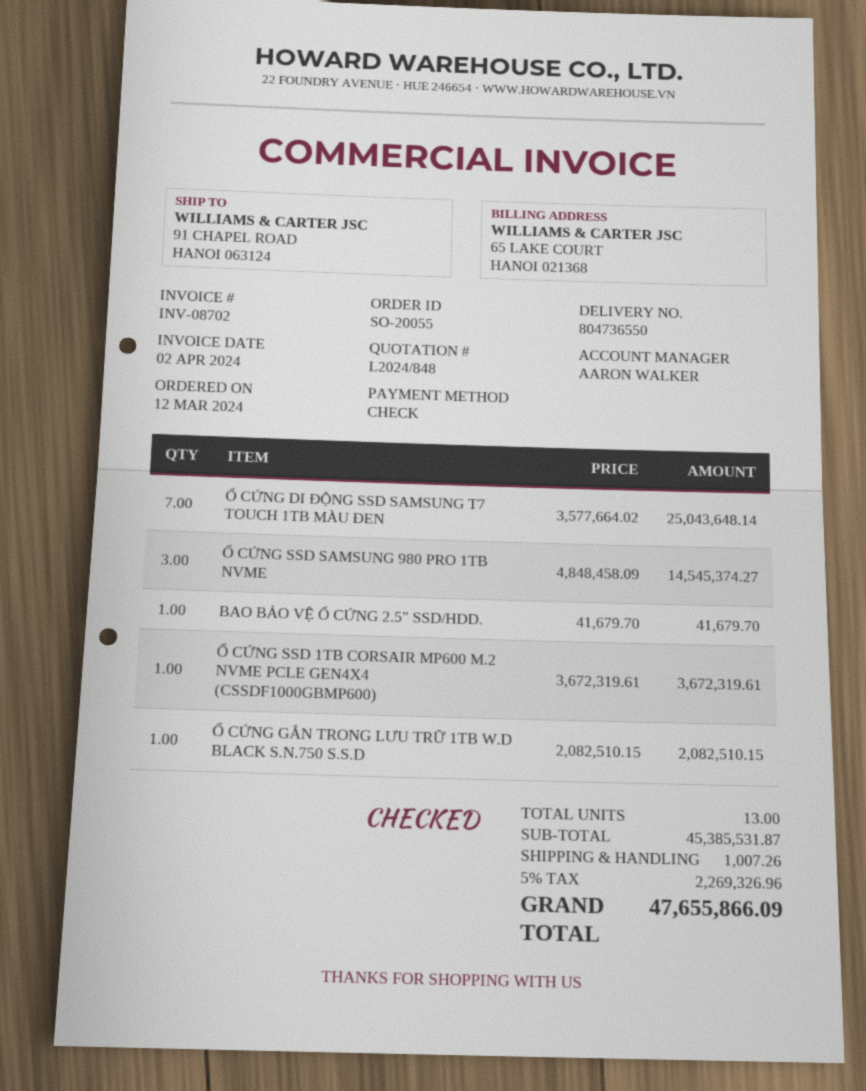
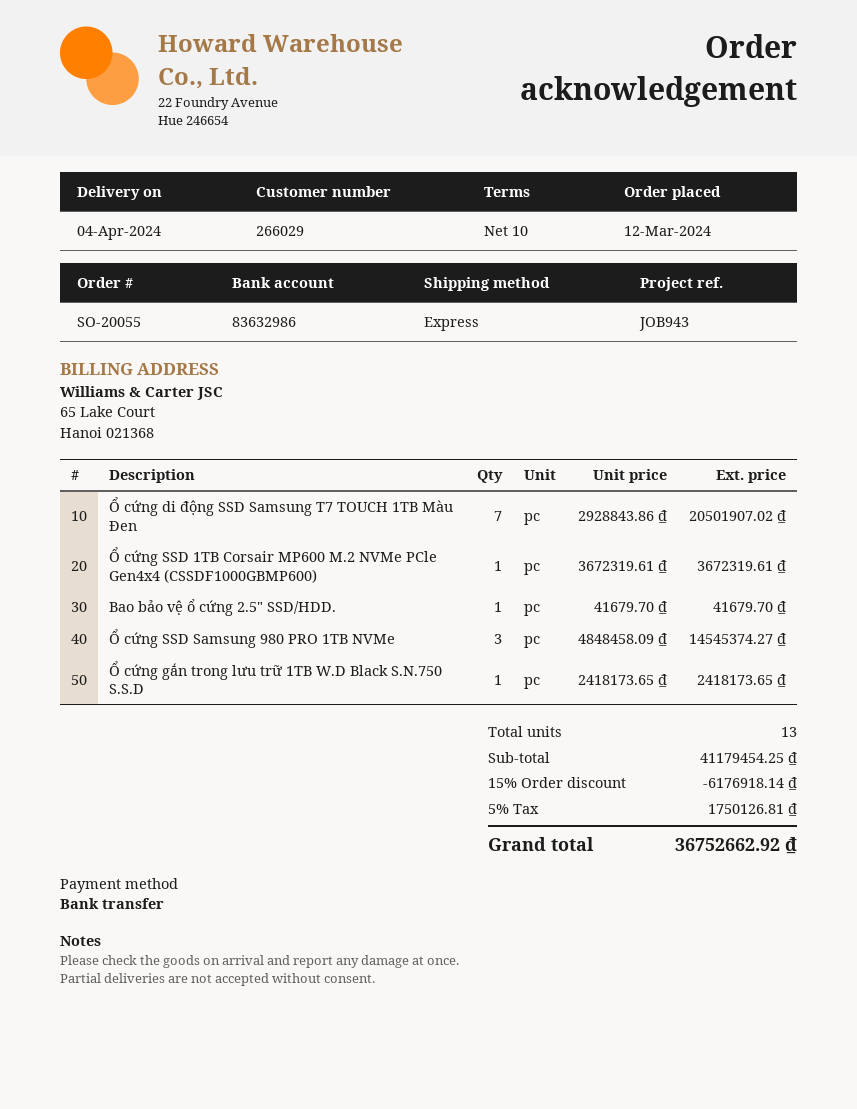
payment method: cheque -> bank transfer
Ổ CỨNG DI ĐỘNG SSD SAMSUNG T7 TOUCH 1TB MÀU ĐEN: 7 x 3577664.02 = 25043648.14 -> 7 x 2928843.86 = 20501907.02
Ổ CỨNG GẮN TRONG LƯU TRỮ 1TB W.D BLACK S.N.750 S.S.D: 1 x 2082510.15 = 2082510.15 -> 1 x 2418173.65 = 2418173.65
subtotal: 45385531.87 -> 41179454.25
discount: none -> 15% = 6176918.14
shipping: 1007.26 -> none
tax: 5% = 2269326.96 -> 5% = 1750126.81
total: 47655866.09 -> 36752662.92

